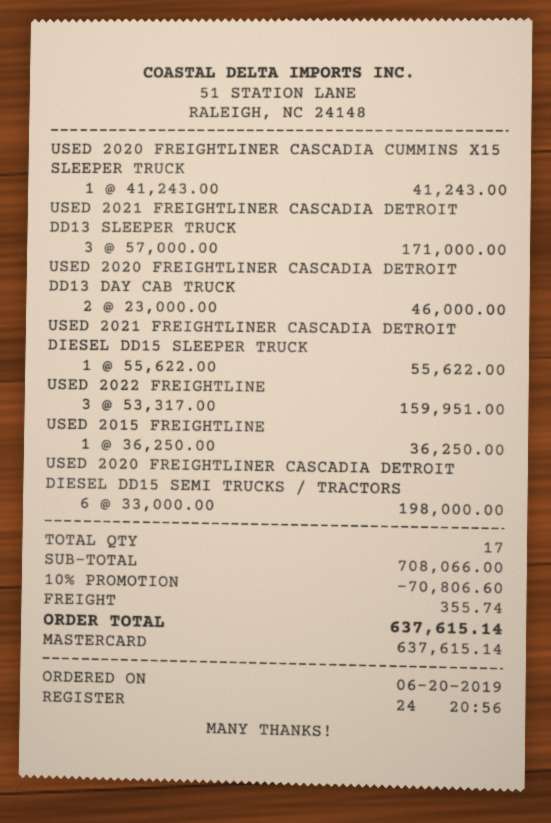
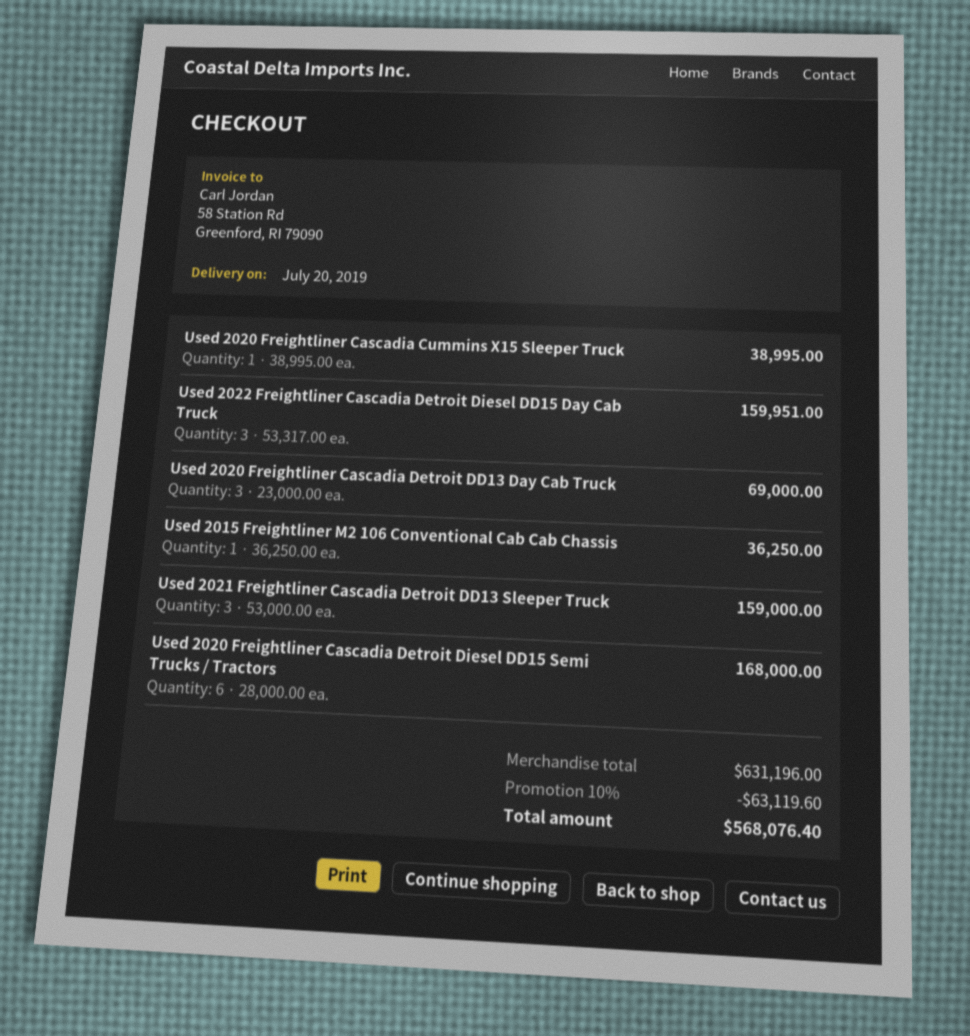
USED 2020 FREIGHTLINER CASCADIA CUMMINS X15 SLEEPER TRUCK: 1 x 41243.00 = 41243.00 -> 1 x 38995.00 = 38995.00
USED 2021 FREIGHTLINER CASCADIA DETROIT DD13 SLEEPER TRUCK: 3 x 57000.00 = 171000.00 -> 3 x 53000.00 = 159000.00
USED 2020 FREIGHTLINER CASCADIA DETROIT DD13 DAY CAB TRUCK: 2 x 23000.00 = 46000.00 -> 3 x 23000.00 = 69000.00
USED 2021 FREIGHTLINER CASCADIA DETROIT DIESEL DD15 SLEEPER TRUCK: 1 x 55622.00 = 55622.00 -> none
USED 2020 FREIGHTLINER CASCADIA DETROIT DIESEL DD15 SEMI TRUCKS / TRACTORS: 6 x 33000.00 = 198000.00 -> 6 x 28000.00 = 168000.00
subtotal: 708066.00 -> 631196.00
discount: 10% = 70806.60 -> 10% = 63119.60
shipping: 355.74 -> none
total: 637615.14 -> 568076.40

